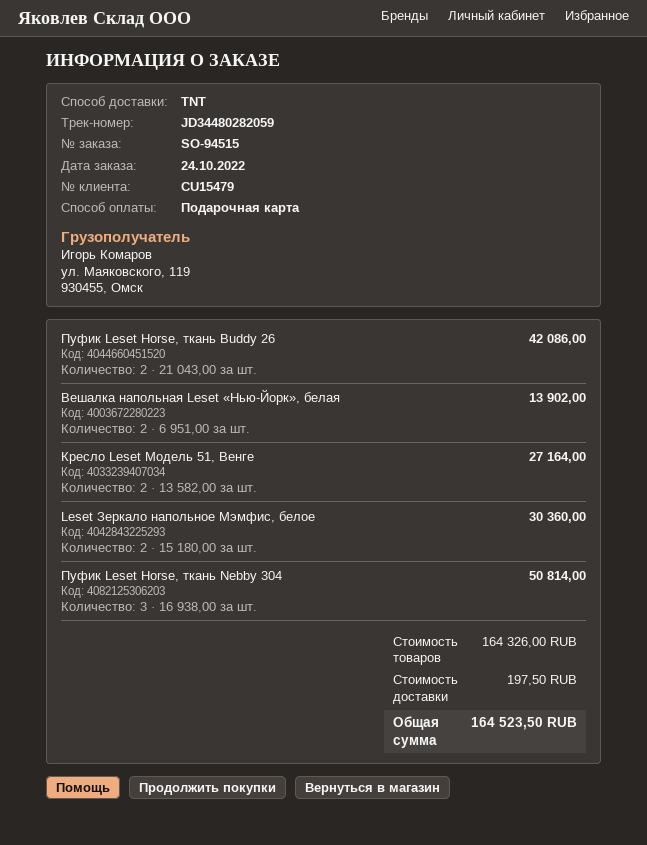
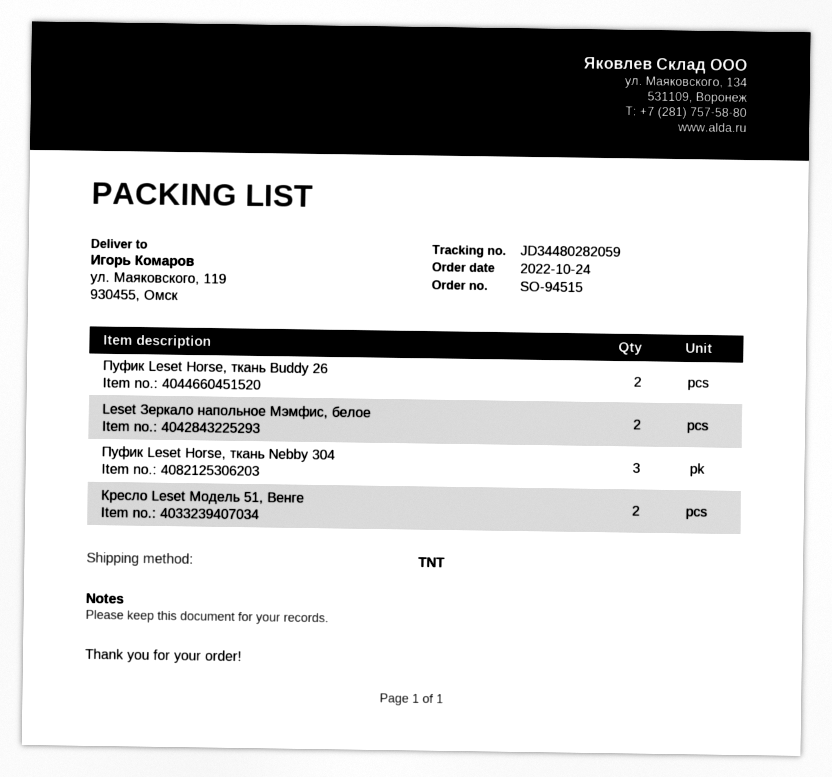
Вешалка напольная Leset «Нью-Йорк», белая: 2 -> none

